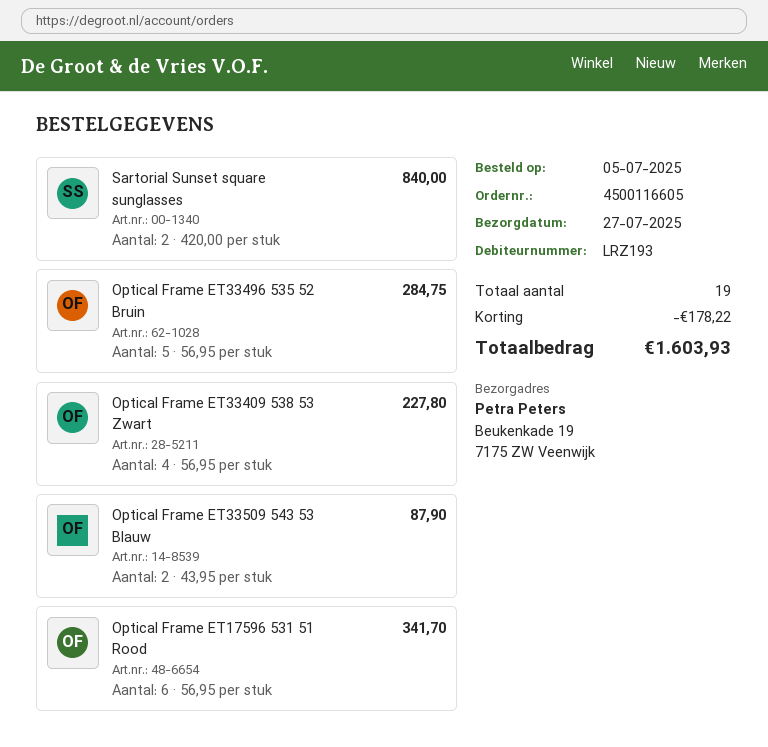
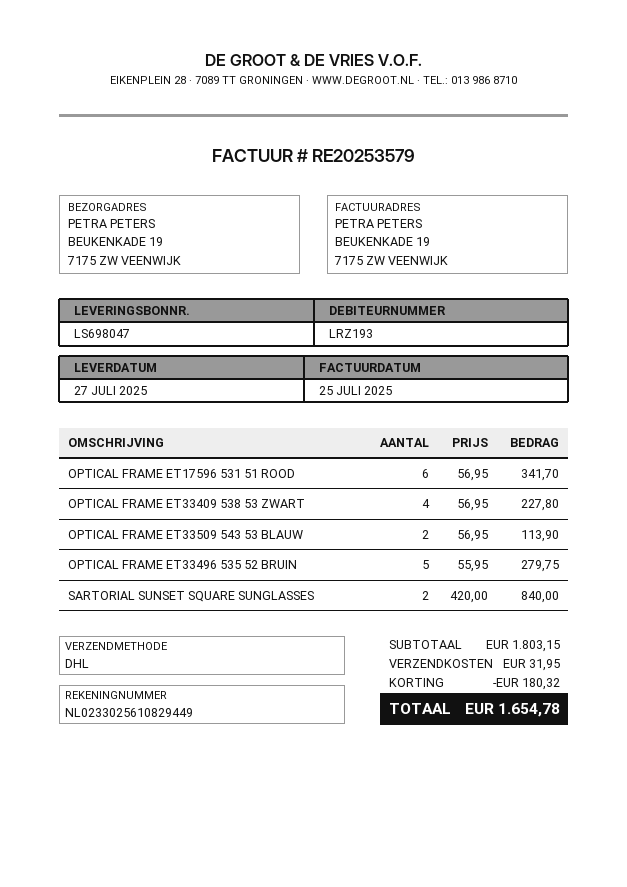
Optical Frame ET33496 535 52 Bruin: 5 x 56.95 = 284.75 -> 5 x 55.95 = 279.75
Optical Frame ET33509 543 53 Blauw: 2 x 43.95 = 87.90 -> 2 x 56.95 = 113.90
discount: 178.22 -> 180.32
shipping: none -> 31.95
total: 1603.93 -> 1654.78

